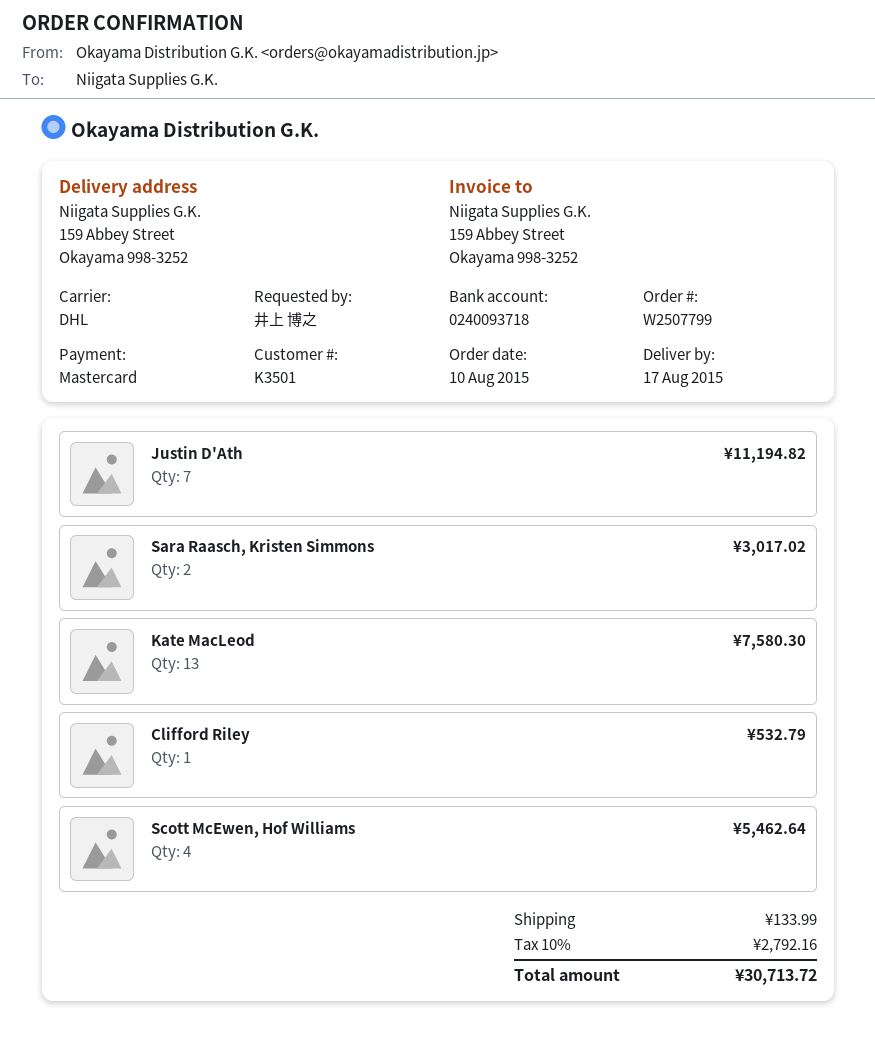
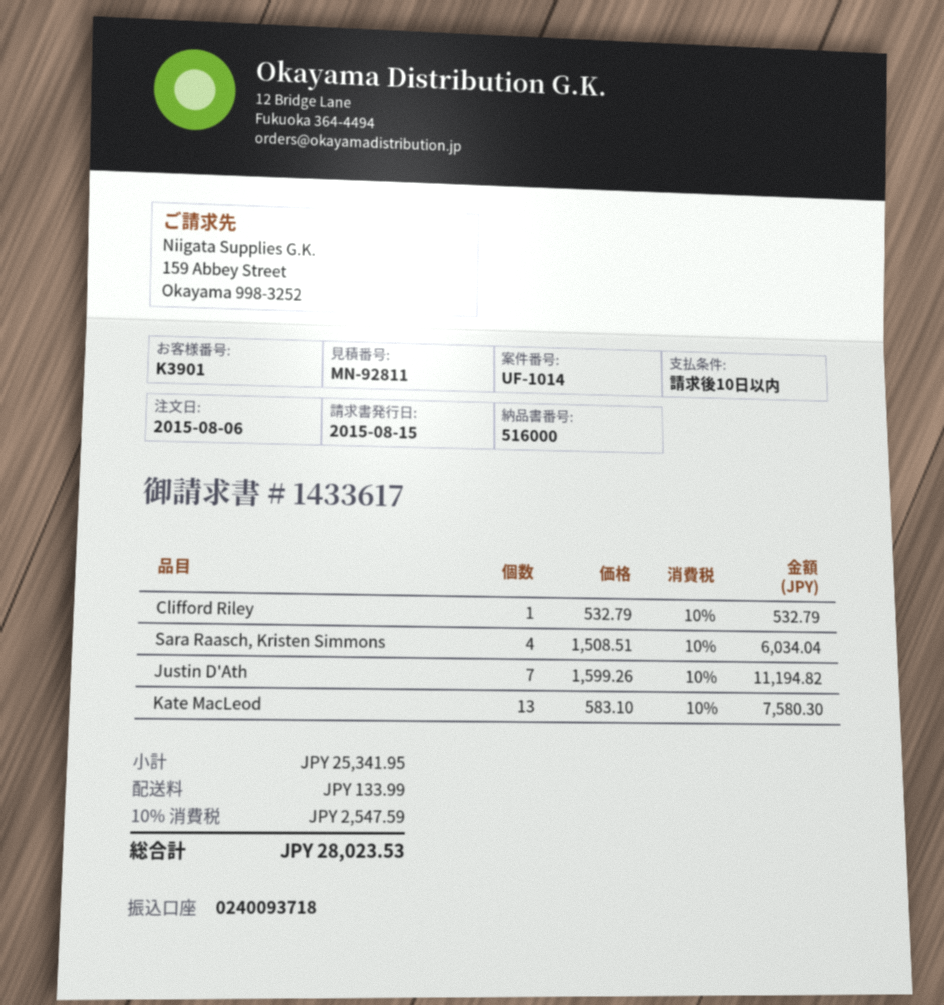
order date: 2015-08-10 -> 2015-08-06
customer number: K3501 -> K3901
Sara Raasch, Kristen Simmons: 2 for 3017.02 -> 4 for 6034.04
Scott McEwen, Hof Williams: 4 for 5462.64 -> none
tax: 10% = 2792.16 -> 10% = 2547.59
total: 30713.72 -> 28023.53

